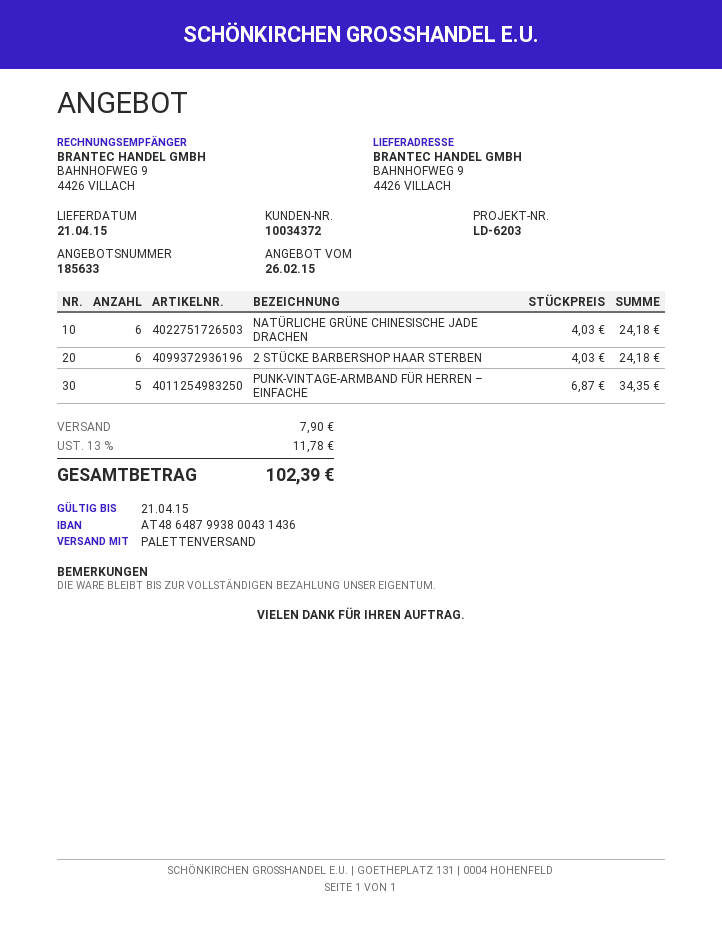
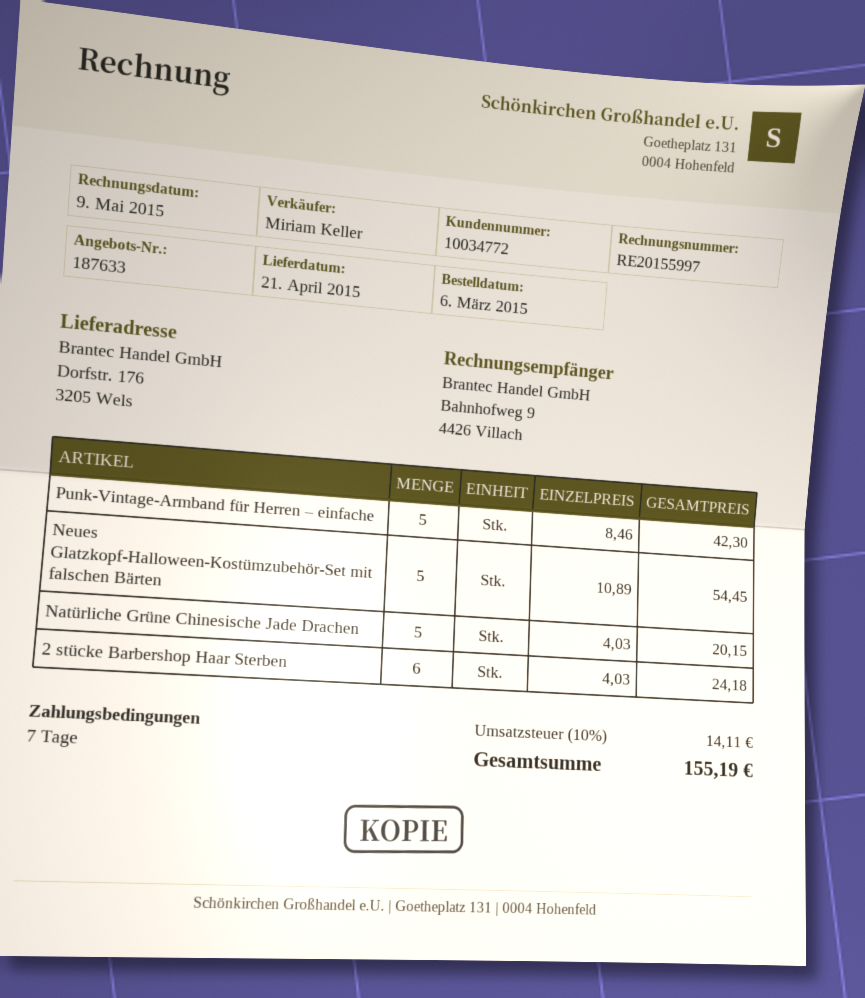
quote number: 185633 -> 187633
customer number: 10034372 -> 10034772
ship to: BAHNHOFWEG 9, 4426 VILLACH -> Dorfstr. 176, 3205 Wels
NATÜRLICHE GRÜNE CHINESISCHE JADE DRACHEN: 6 x 4.03 = 24.18 -> 5 x 4.03 = 20.15
PUNK-VINTAGE-ARMBAND FÜR HERREN – EINFACHE: 5 x 6.87 = 34.35 -> 5 x 8.46 = 42.30
Neues Glatzkopf-Halloween-Kostümzubehör-Set mit falschen Bärten: none -> 5 x 10.89 = 54.45
shipping: 7.90 -> none
tax: 13% = 11.78 -> 10% = 14.11
total: 102.39 -> 155.19

